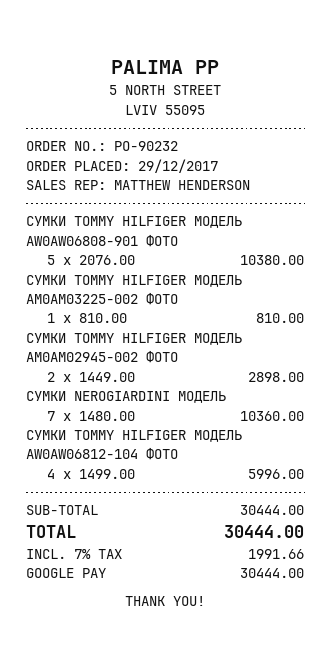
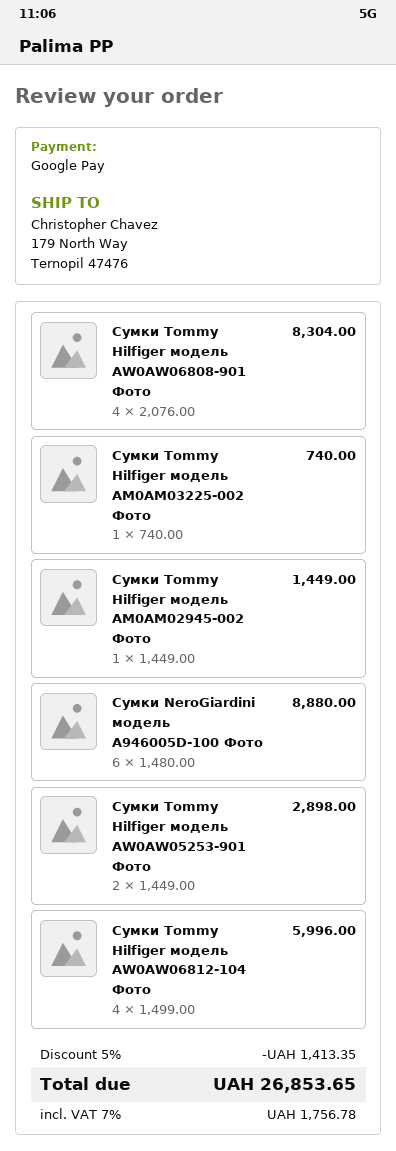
СУМКИ TOMMY HILFIGER МОДЕЛЬ AW0AW06808-901 ФОТО: 5 x 2076.00 = 10380.00 -> 4 x 2076.00 = 8304.00
СУМКИ TOMMY HILFIGER МОДЕЛЬ AM0AM03225-002 ФОТО: 1 x 810.00 = 810.00 -> 1 x 740.00 = 740.00
СУМКИ TOMMY HILFIGER МОДЕЛЬ AM0AM02945-002 ФОТО: 2 x 1449.00 = 2898.00 -> 1 x 1449.00 = 1449.00
СУМКИ NEROGIARDINI МОДЕЛЬ: 7 x 1480.00 = 10360.00 -> 6 x 1480.00 = 8880.00
Сумки Tommy Hilfiger модель AW0AW05253-901 Фото: none -> 2 x 1449.00 = 2898.00
discount: none -> 5% = 1413.35
tax: 7% = 1991.66 -> 7% = 1756.78
total: 30444.00 -> 26853.65

